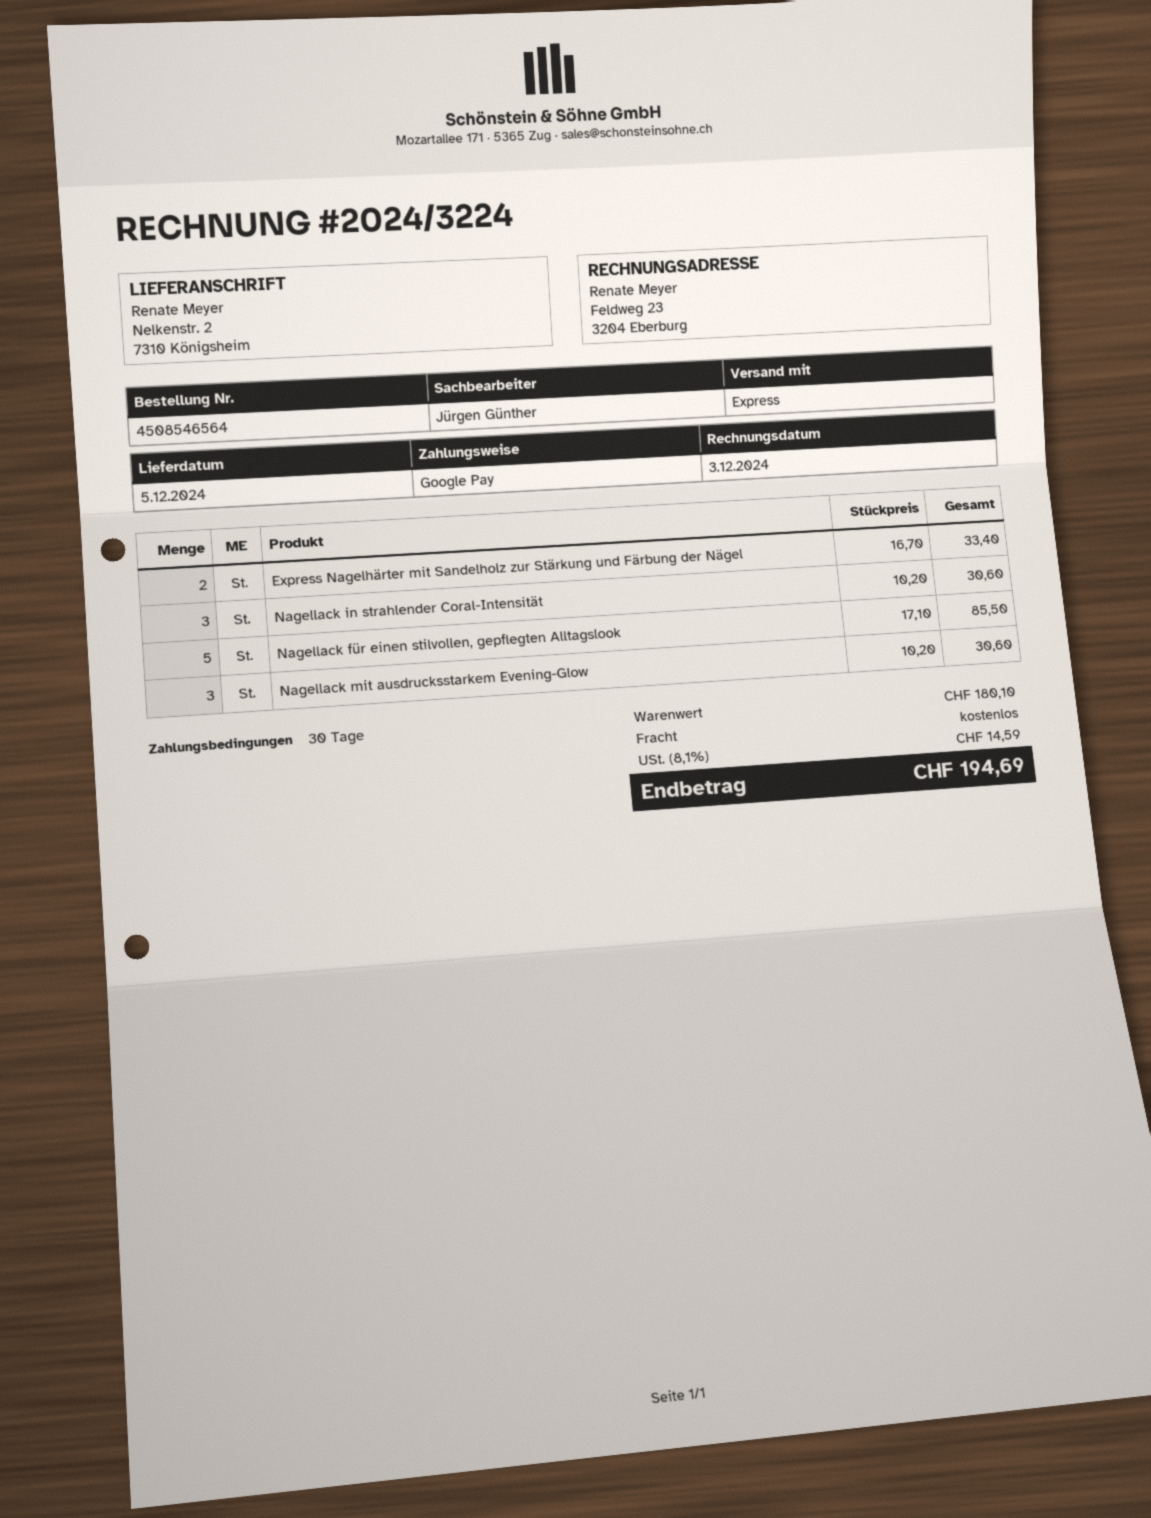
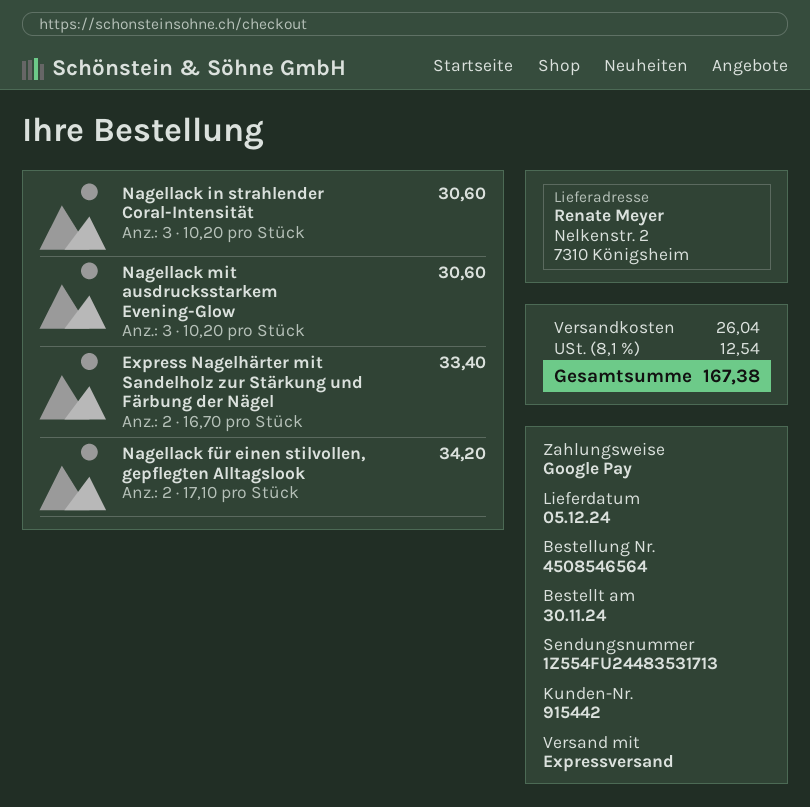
Nagellack für einen stilvollen, gepflegten Alltagslook: 5 x 17.10 = 85.50 -> 2 x 17.10 = 34.20
shipping: 0.00 -> 26.04
tax: 8.1% = 14.59 -> 8.1% = 12.54
total: 194.69 -> 167.38

